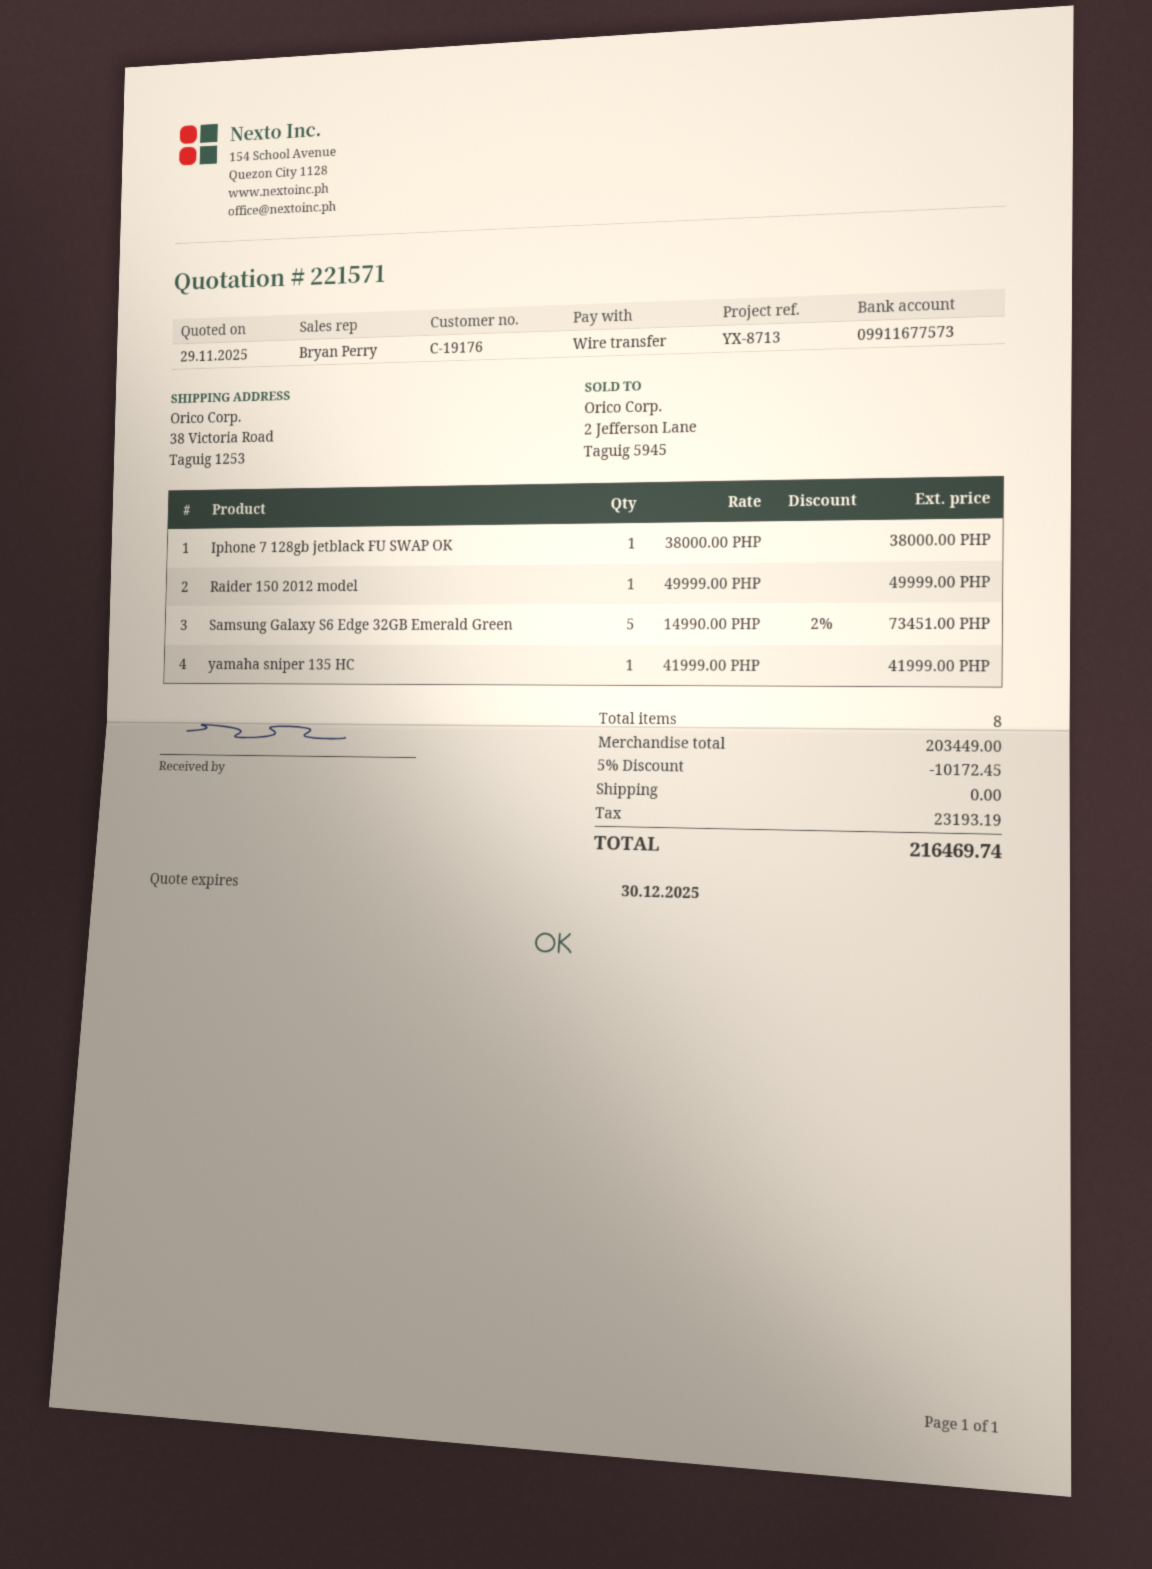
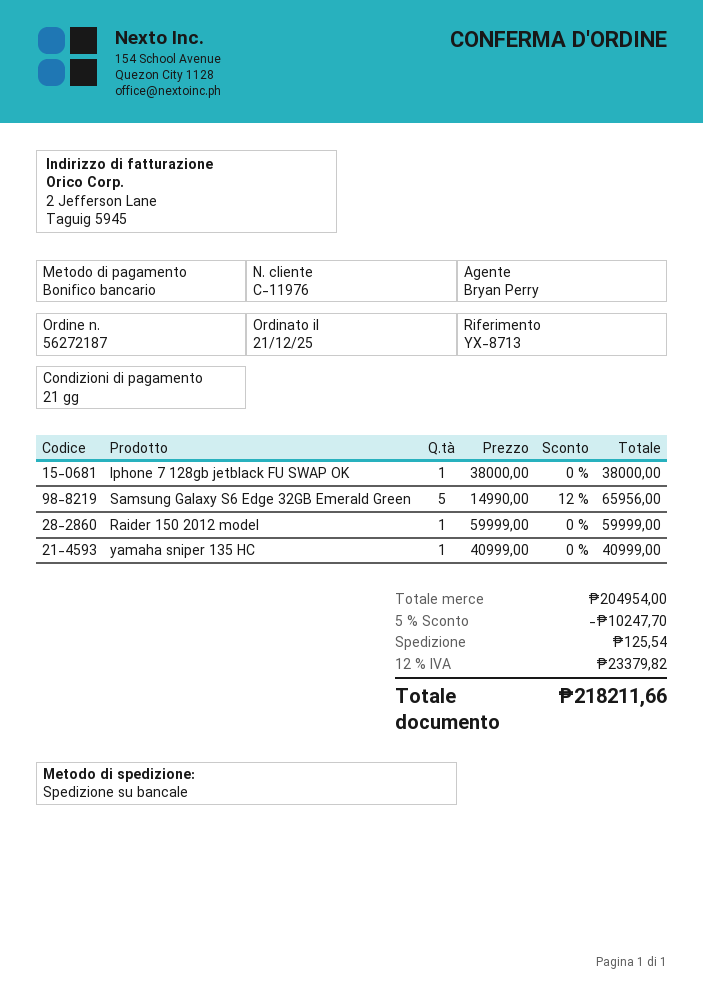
customer number: C-19176 -> C-11976
Raider 150 2012 model: 1 x 49999.00 = 49999.00 -> 1 x 59999.00 = 59999.00
Samsung Galaxy S6 Edge 32GB Emerald Green: 5 x 14990.00 - 2% = 73451.00 -> 5 x 14990.00 - 12% = 65956.00
yamaha sniper 135 HC: 1 x 41999.00 = 41999.00 -> 1 x 40999.00 = 40999.00
subtotal: 203449.00 -> 204954.00
discount: 5% = 10172.45 -> 5% = 10247.70
shipping: 0.00 -> 125.54
tax: 23193.19 -> 23379.82
total: 216469.74 -> 218211.66

